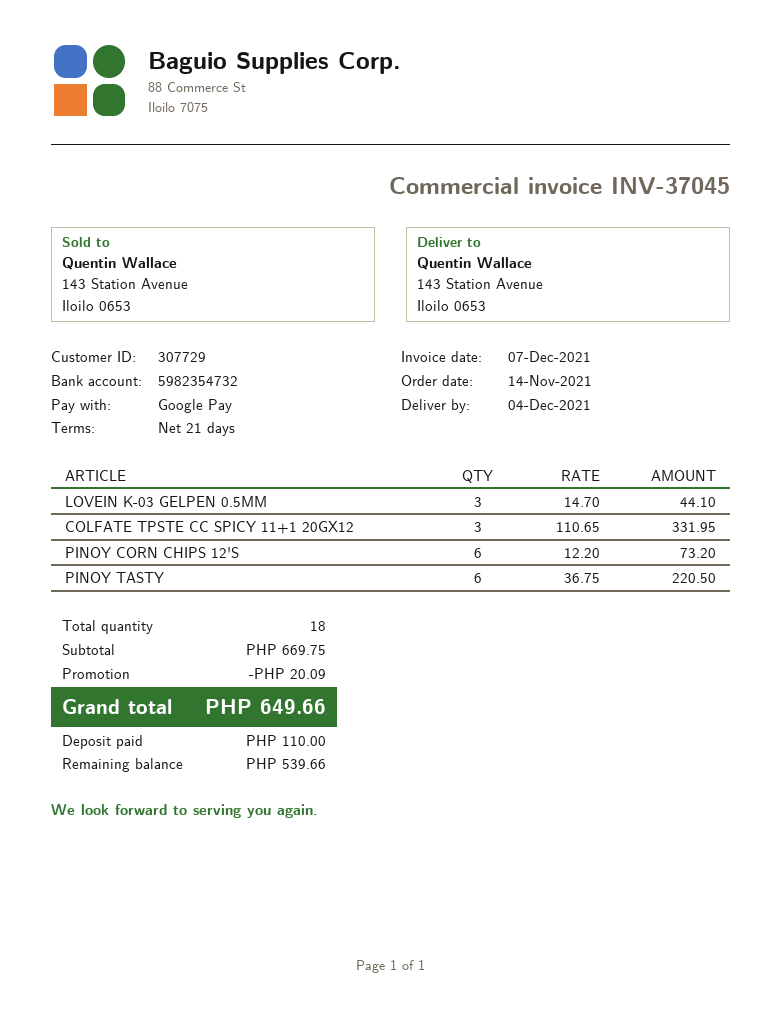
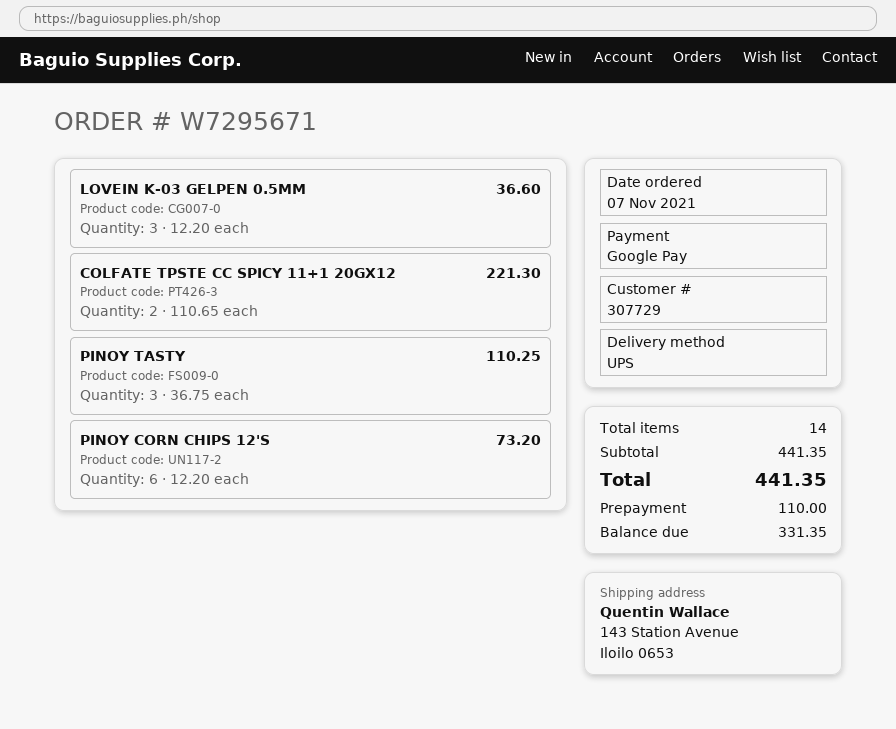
order date: 2021-11-14 -> 2021-11-07
LOVEIN K-03 GELPEN 0.5MM: 3 x 14.70 = 44.10 -> 3 x 12.20 = 36.60
COLFATE TPSTE CC SPICY 11+1 20GX12: 3 x 110.65 = 331.95 -> 2 x 110.65 = 221.30
PINOY TASTY: 6 x 36.75 = 220.50 -> 3 x 36.75 = 110.25
total quantity: 18 -> 14
subtotal: 669.75 -> 441.35
discount: 20.09 -> none
total: 649.66 -> 441.35
balance: 539.66 -> 331.35

